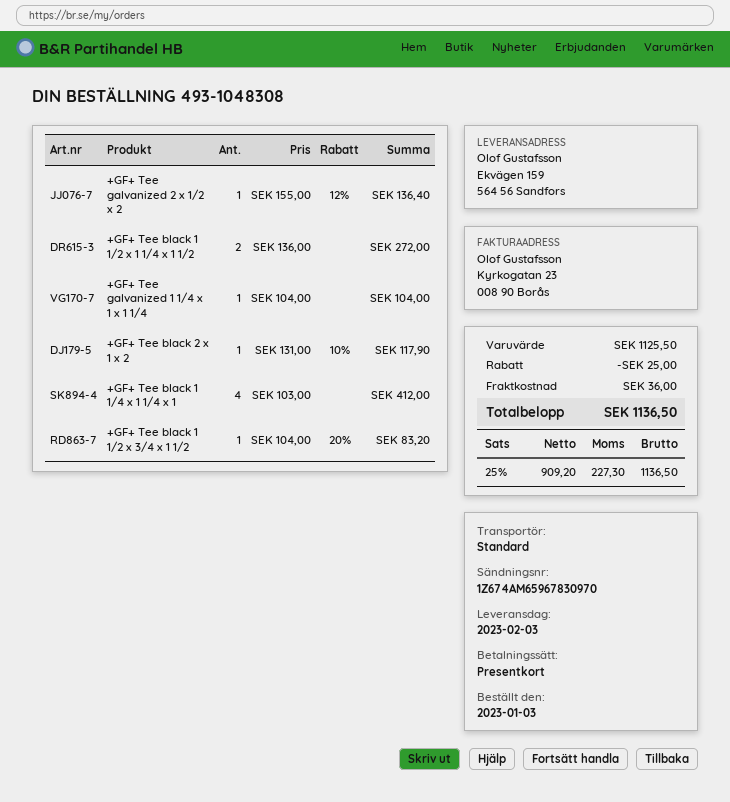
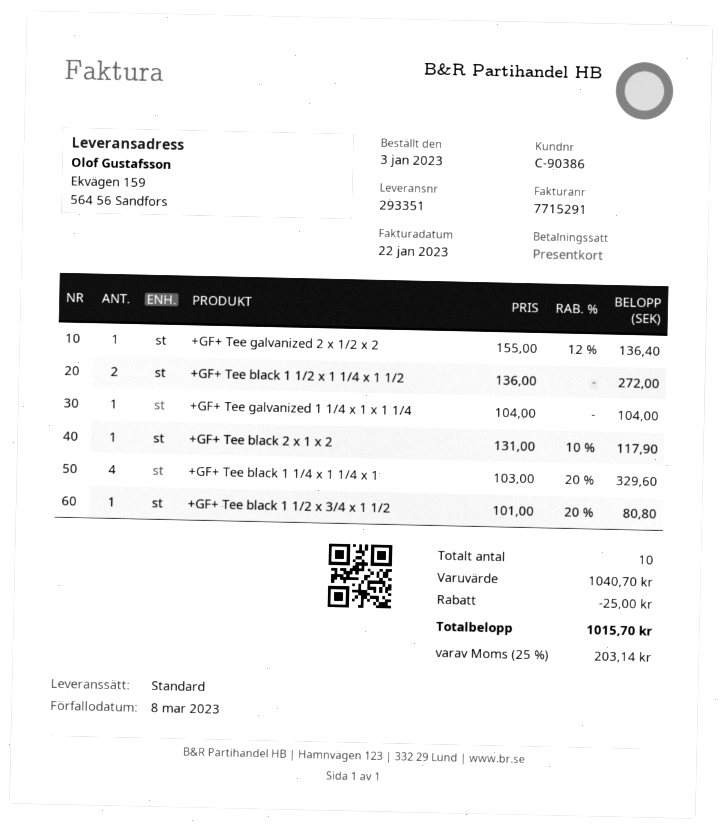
+GF+ Tee black 1 1/4 x 1 1/4 x 1: 4 x 103.00 = 412.00 -> 4 x 103.00 - 20% = 329.60
+GF+ Tee black 1 1/2 x 3/4 x 1 1/2: 1 x 104.00 - 20% = 83.20 -> 1 x 101.00 - 20% = 80.80
subtotal: 1125.50 -> 1040.70
shipping: 36.00 -> none
tax: 25% = 227.30 -> 25% = 203.14
total: 1136.50 -> 1015.70

